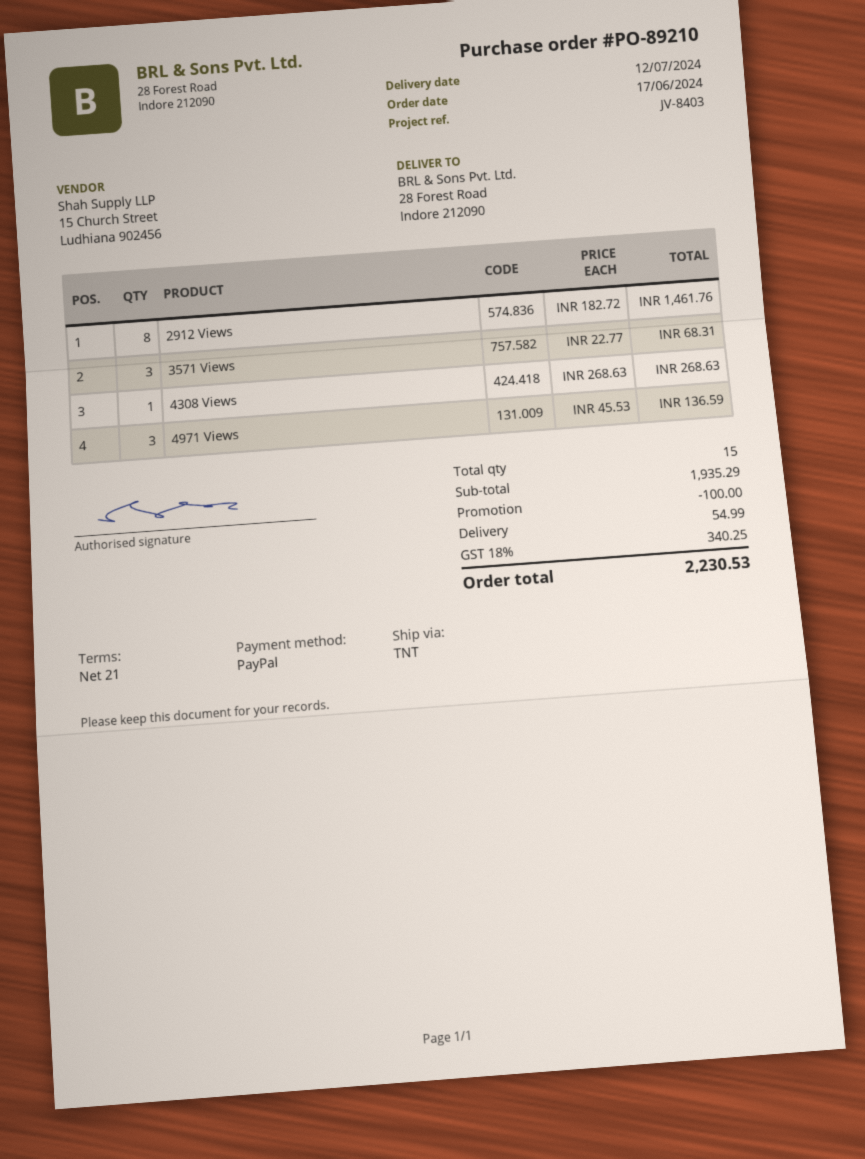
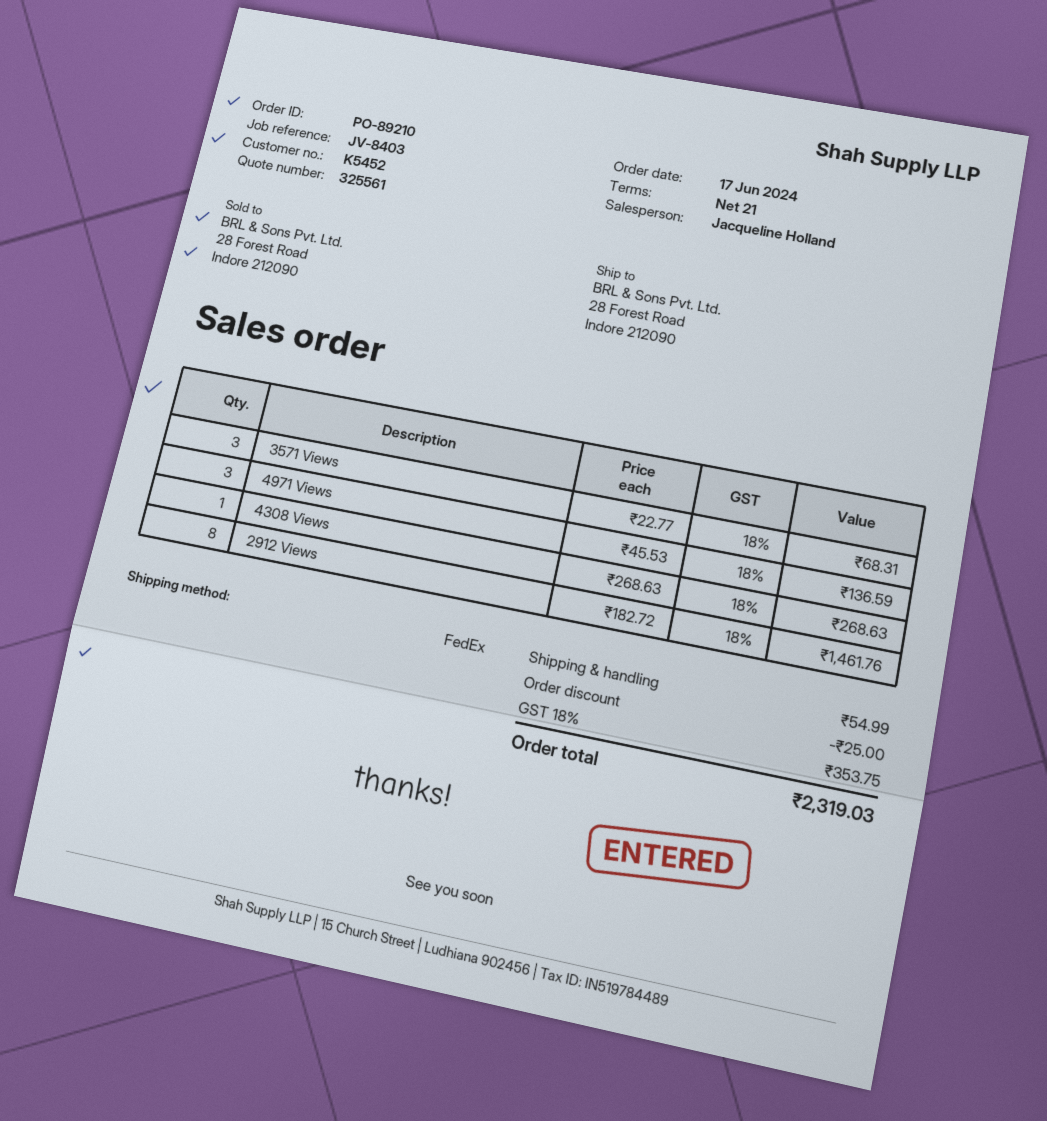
shipping method: TNT -> FedEx
discount: 100.00 -> 25.00
tax: 18% = 340.25 -> 18% = 353.75
total: 2230.53 -> 2319.03

